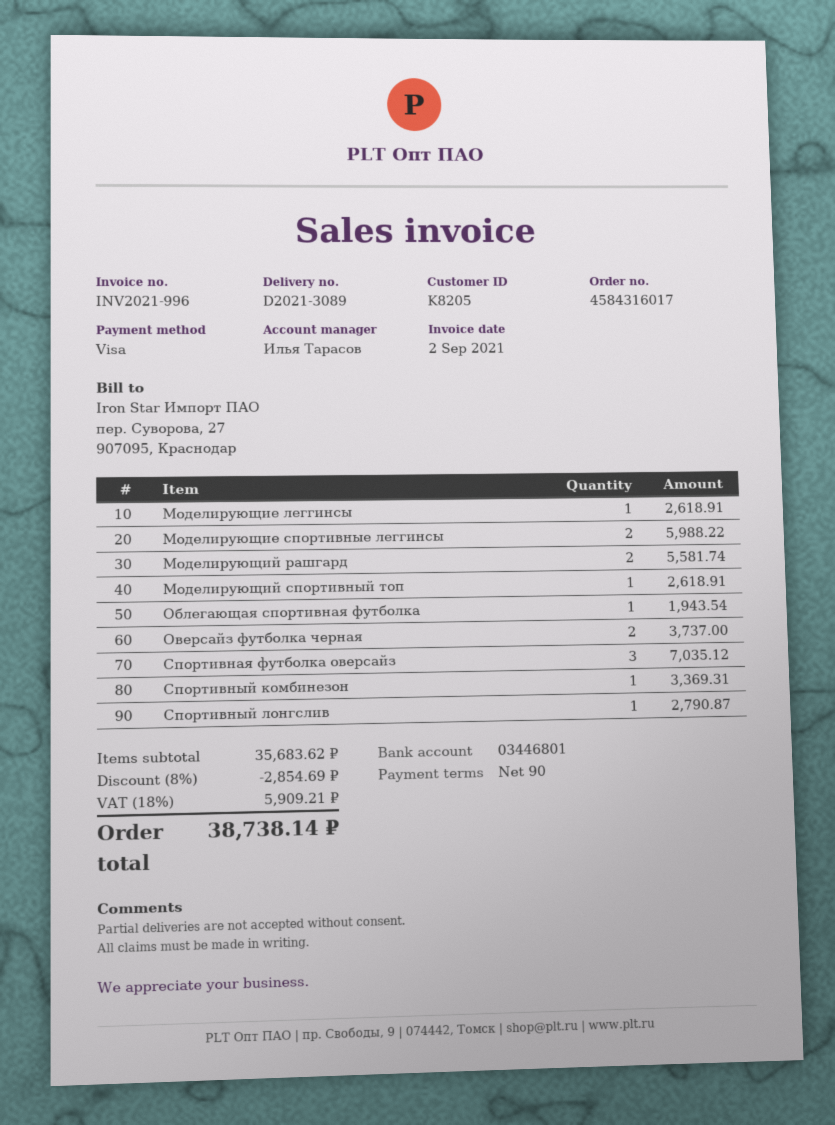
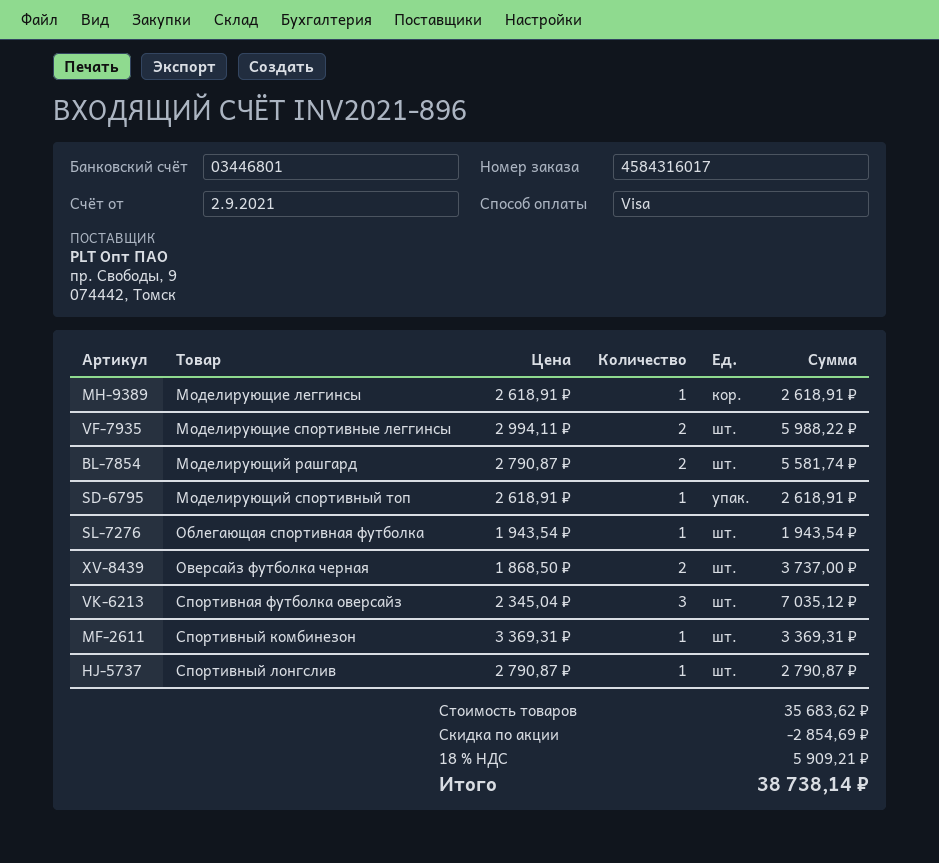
invoice number: INV2021-996 -> INV2021-896

